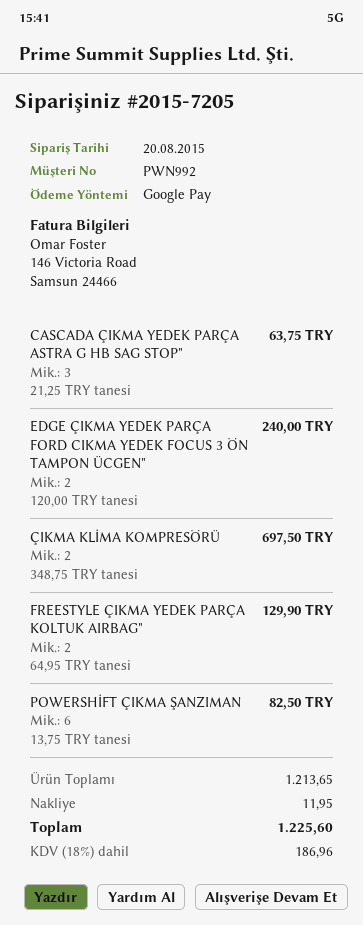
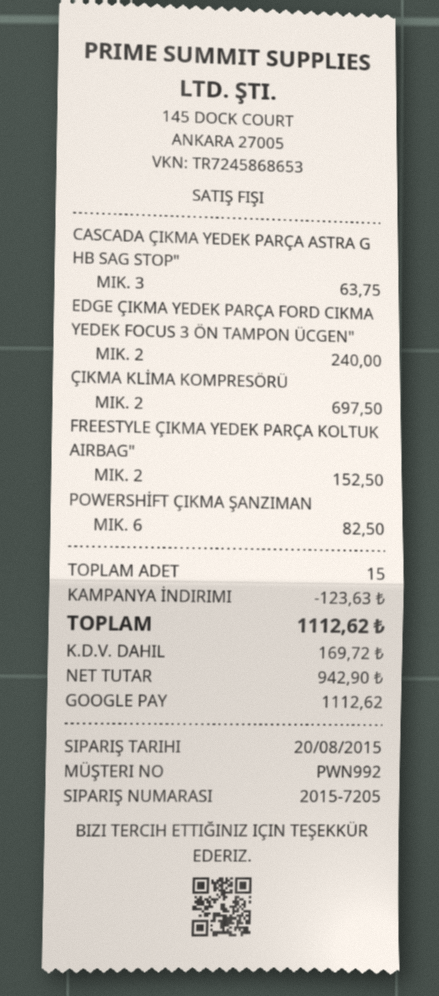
FREESTYLE ÇIKMA YEDEK PARÇA KOLTUK AIRBAG": 2 for 129.90 -> 2 for 152.50
discount: none -> 123.63
shipping: 11.95 -> none
tax: 186.96 -> 169.72
total: 1225.60 -> 1112.62

